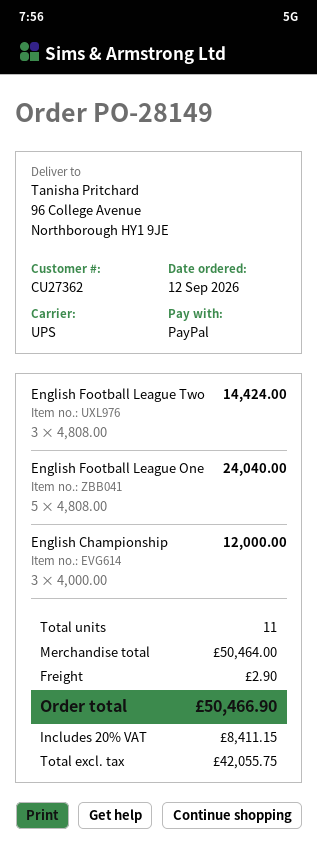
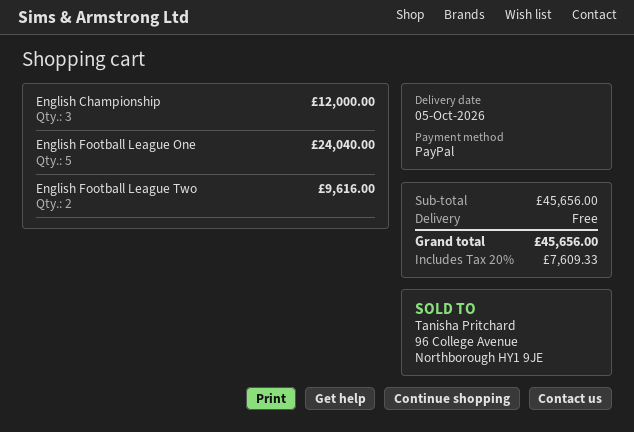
English Football League Two: 3 for 14424.00 -> 2 for 9616.00
subtotal: 50464.00 -> 45656.00
shipping: 2.90 -> 0.00
tax: 20% = 8411.15 -> 20% = 7609.33
total: 50466.90 -> 45656.00

